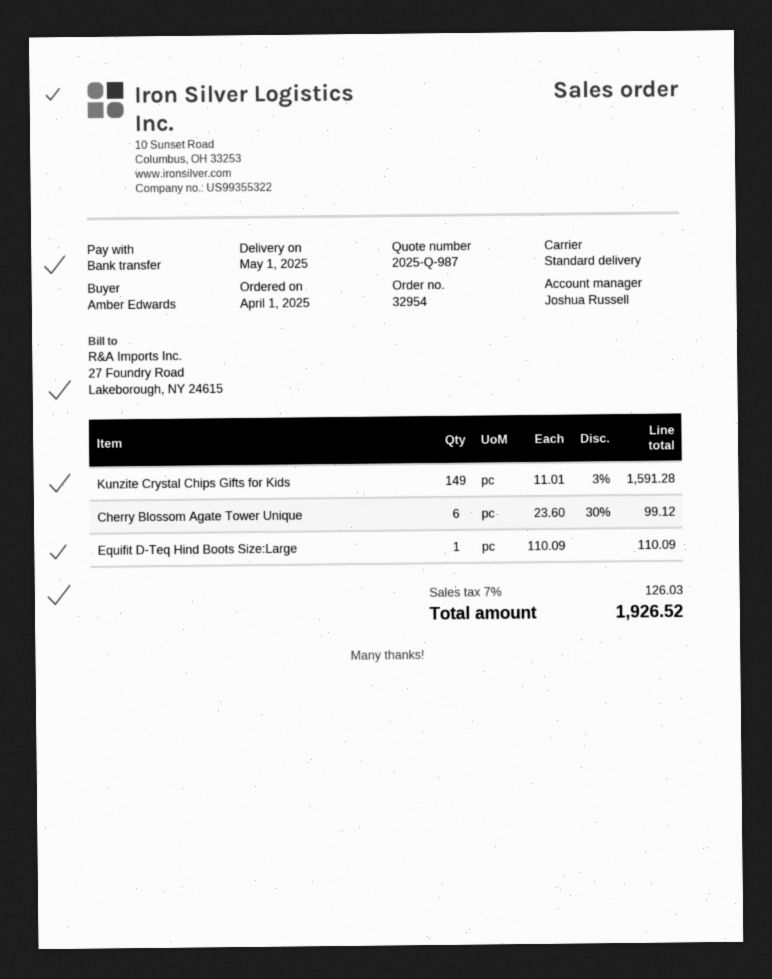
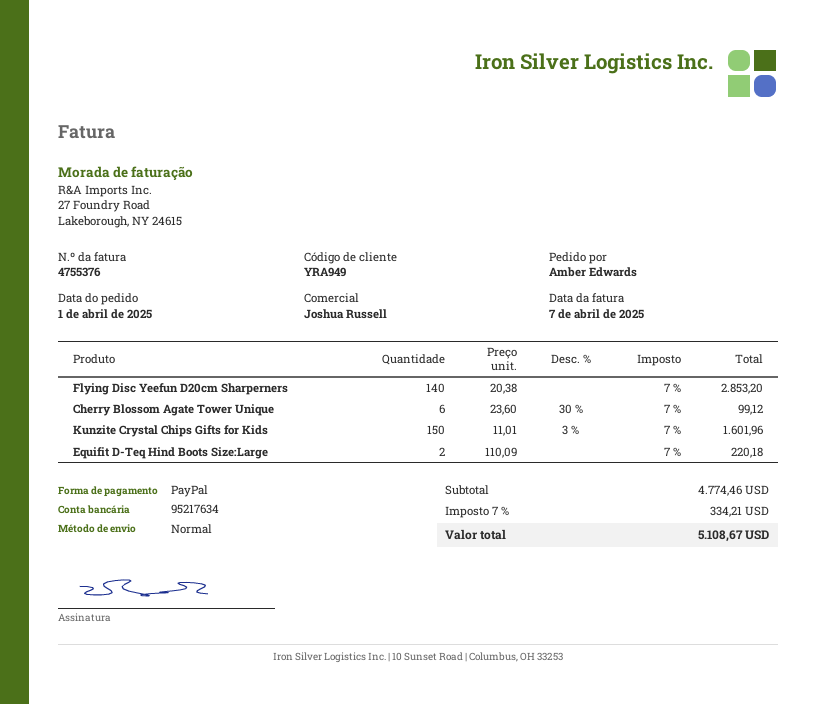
payment method: bank transfer -> PayPal
Kunzite Crystal Chips Gifts for Kids: 149 x 11.01 - 3% = 1591.28 -> 150 x 11.01 - 3% = 1601.96
Equifit D-Teq Hind Boots Size:Large: 1 x 110.09 = 110.09 -> 2 x 110.09 = 220.18
Flying Disc Yeefun D20cm Sharperners: none -> 140 x 20.38 = 2853.20
tax: 7% = 126.03 -> 7% = 334.21
total: 1926.52 -> 5108.67

